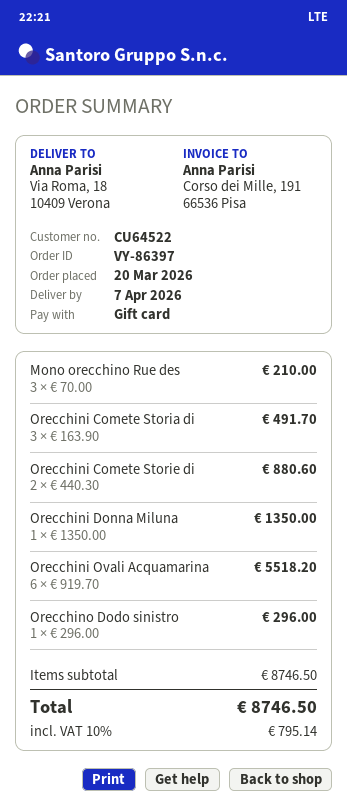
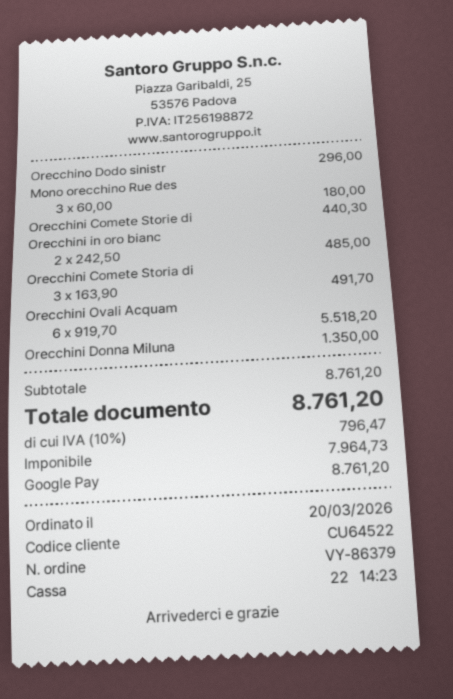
order number: VY-86397 -> VY-86379
payment method: gift card -> Google Pay
Mono orecchino Rue des: 3 x 70.00 = 210.00 -> 3 x 60.00 = 180.00
Orecchini Comete Storie di: 2 x 440.30 = 880.60 -> 1 x 440.30 = 440.30
Orecchini in oro bianc: none -> 2 x 242.50 = 485.00
subtotal: 8746.50 -> 8761.20
tax: 10% = 795.14 -> 10% = 796.47
total: 8746.50 -> 8761.20

